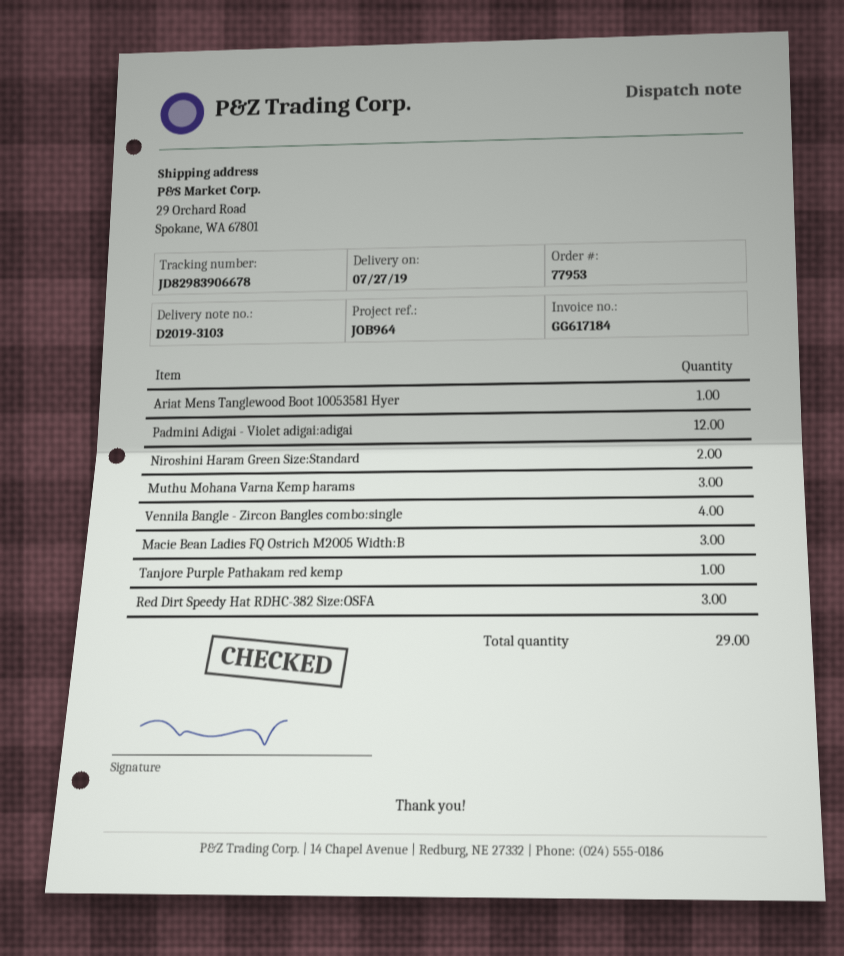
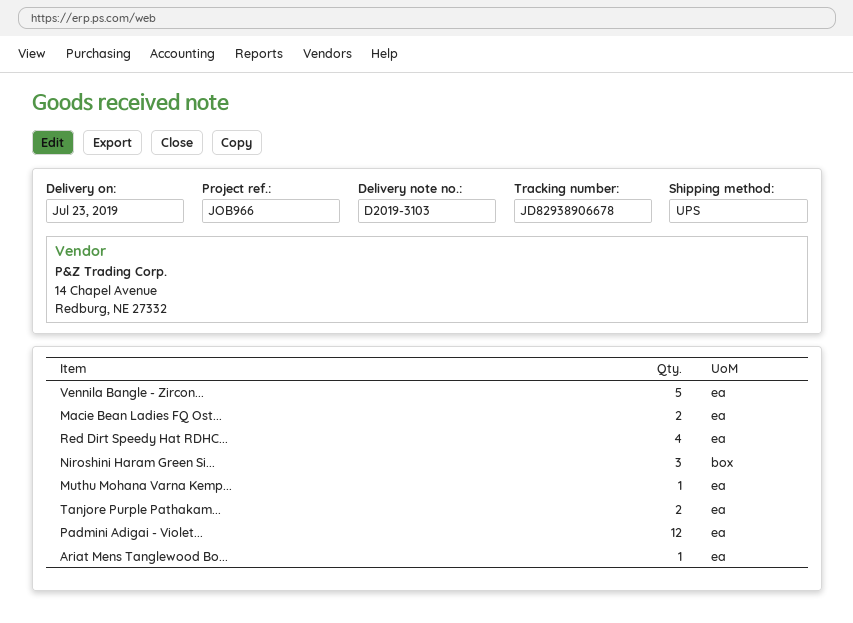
delivery date: 2019-07-27 -> 2019-07-23
reference: JOB964 -> JOB966
tracking number: JD82983906678 -> JD82938906678
Niroshini Haram Green Size:Standard: 2 -> 3
Muthu Mohana Varna Kemp harams: 3 -> 1
Vennila Bangle - Zircon Bangles combo:single: 4 -> 5
Macie Bean Ladies FQ Ostrich M2005 Width:B: 3 -> 2
Tanjore Purple Pathakam red kemp: 1 -> 2
Red Dirt Speedy Hat RDHC-382 Size:OSFA: 3 -> 4

